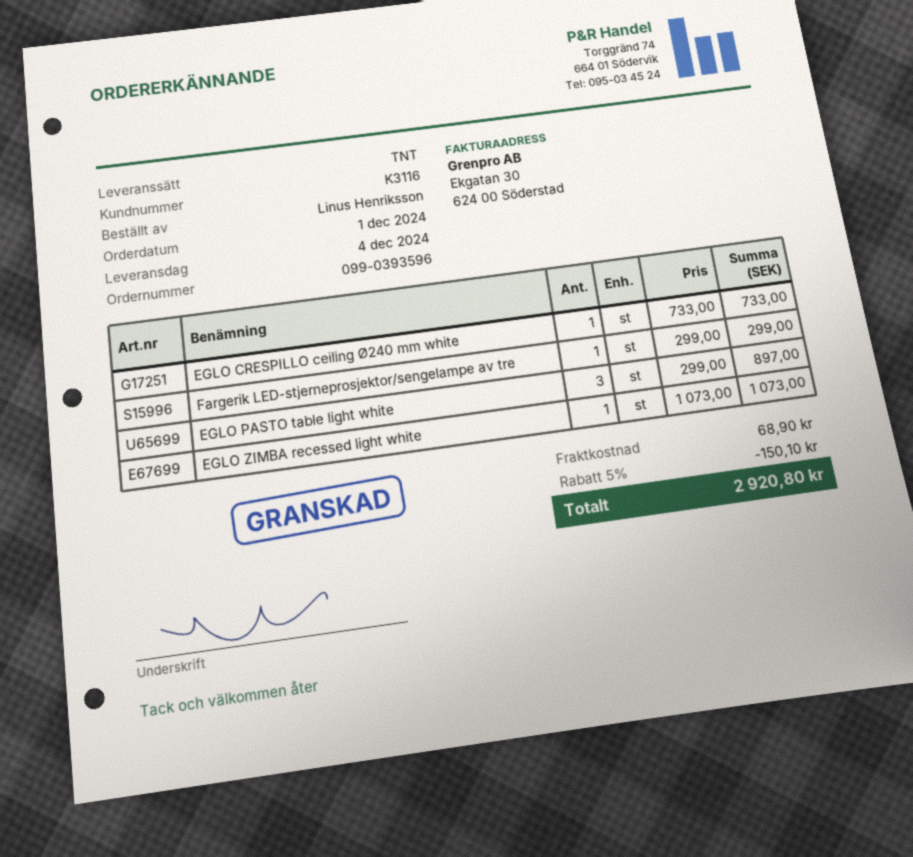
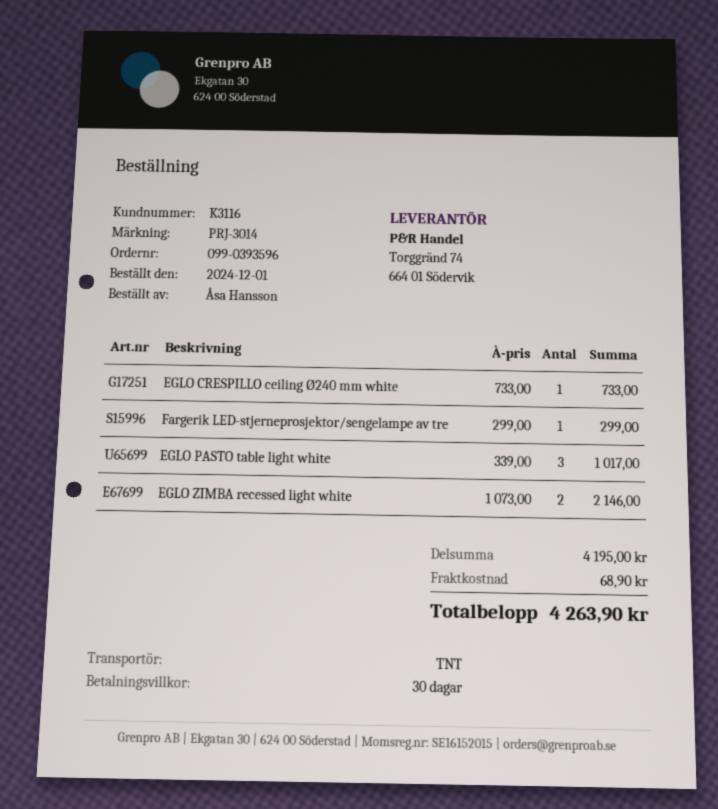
ordered by: Linus Henriksson -> Åsa Hansson
EGLO PASTO table light white: 3 x 299.00 = 897.00 -> 3 x 339.00 = 1017.00
EGLO ZIMBA recessed light white: 1 x 1073.00 = 1073.00 -> 2 x 1073.00 = 2146.00
discount: 5% = 150.10 -> none
total: 2920.80 -> 4263.90

